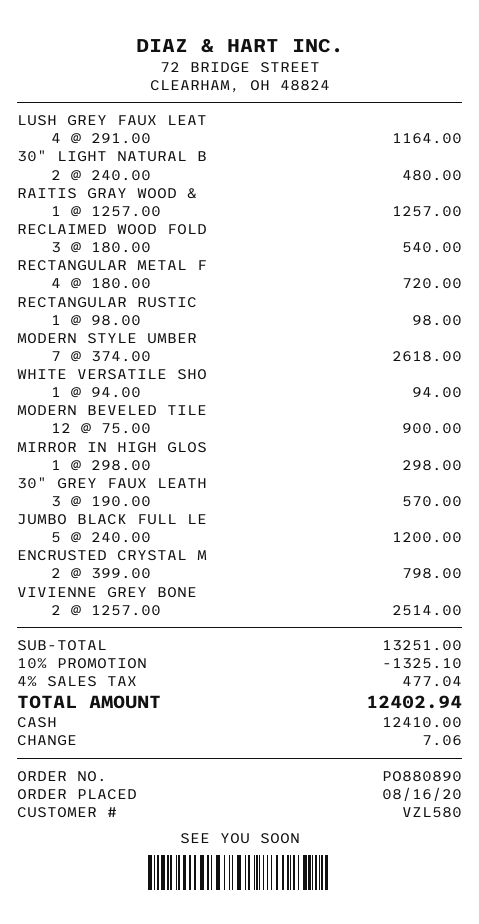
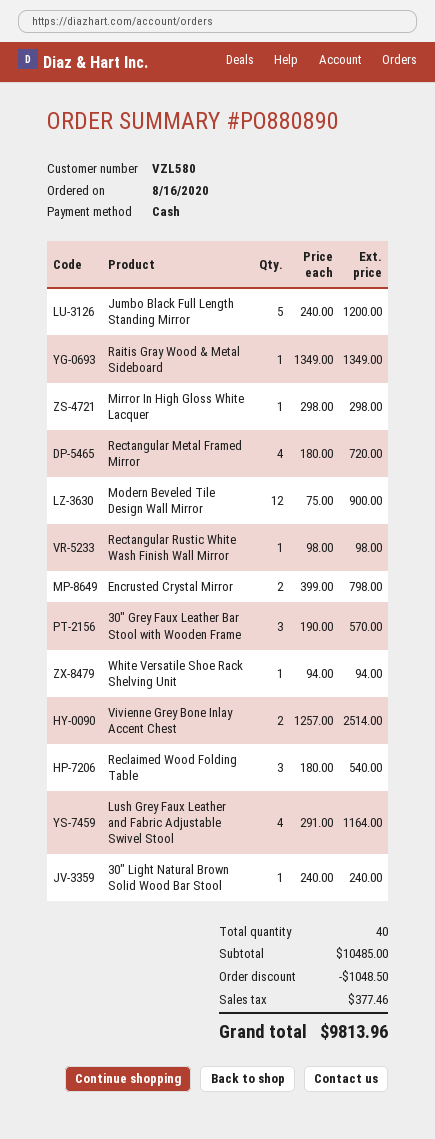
30" LIGHT NATURAL B: 2 x 240.00 = 480.00 -> 1 x 240.00 = 240.00
RAITIS GRAY WOOD &: 1 x 1257.00 = 1257.00 -> 1 x 1349.00 = 1349.00
MODERN STYLE UMBER: 7 x 374.00 = 2618.00 -> none
subtotal: 13251.00 -> 10485.00
discount: 1325.10 -> 1048.50
tax: 477.04 -> 377.46
total: 12402.94 -> 9813.96

